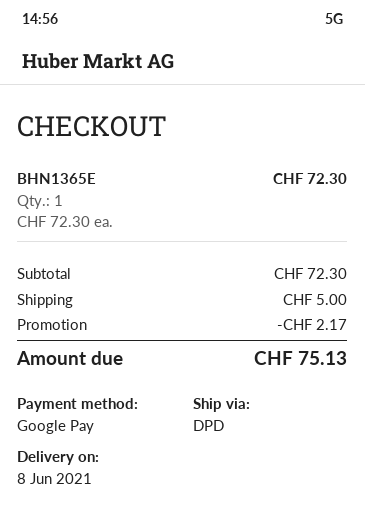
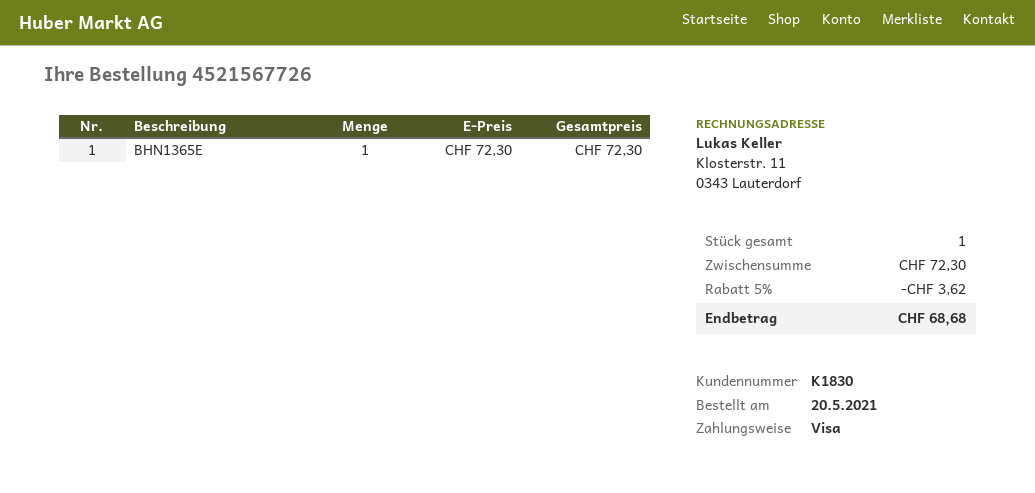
payment method: Google Pay -> Visa
discount: 2.17 -> 3.62
shipping: 5.00 -> none
total: 75.13 -> 68.68

